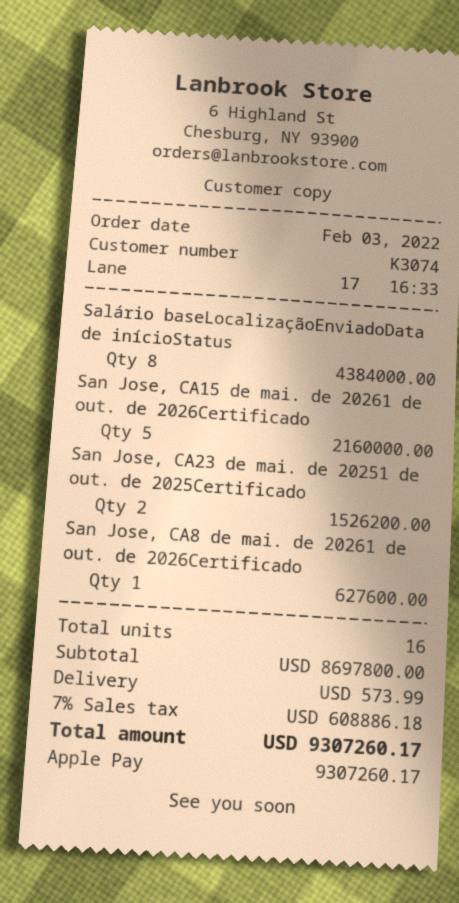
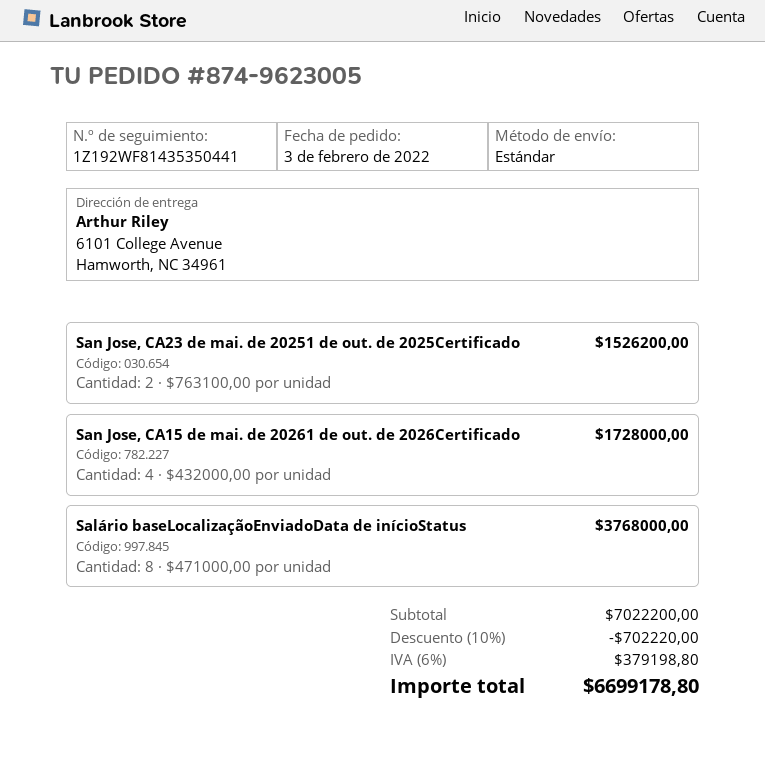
Salário baseLocalizaçãoEnviadoData de inícioStatus: 8 for 4384000.00 -> 8 for 3768000.00
San Jose, CA15 de mai. de 20261 de out. de 2026Certificado: 5 for 2160000.00 -> 4 for 1728000.00
San Jose, CA8 de mai. de 20261 de out. de 2026Certificado: 1 for 627600.00 -> none
subtotal: 8697800.00 -> 7022200.00
discount: none -> 10% = 702220.00
shipping: 573.99 -> none
tax: 7% = 608886.18 -> 6% = 379198.80
total: 9307260.17 -> 6699178.80

